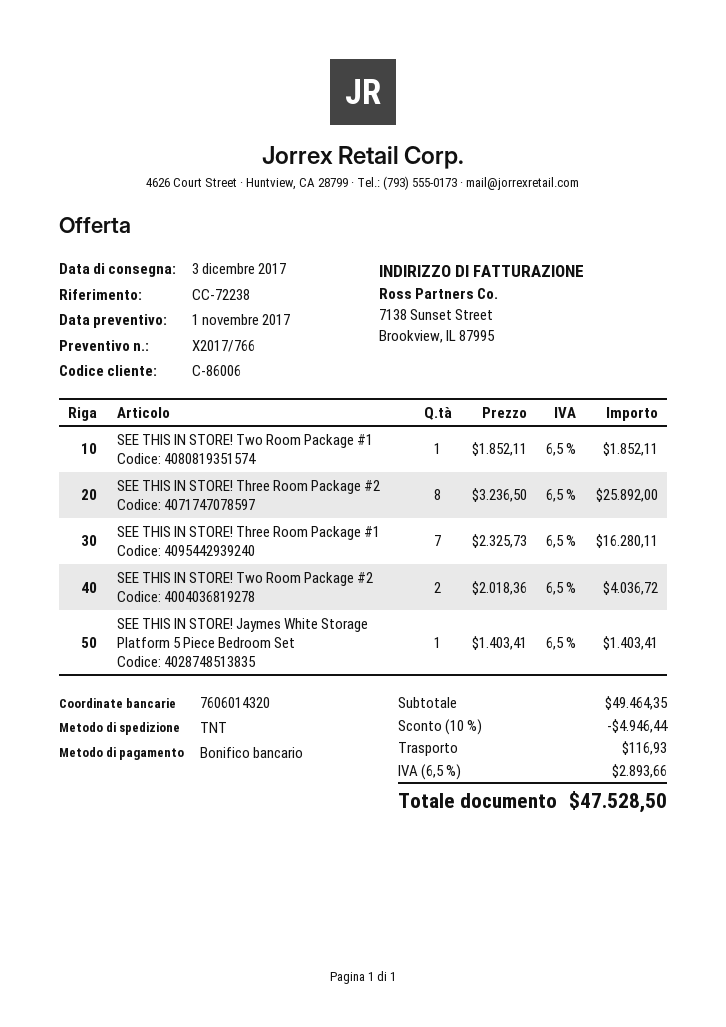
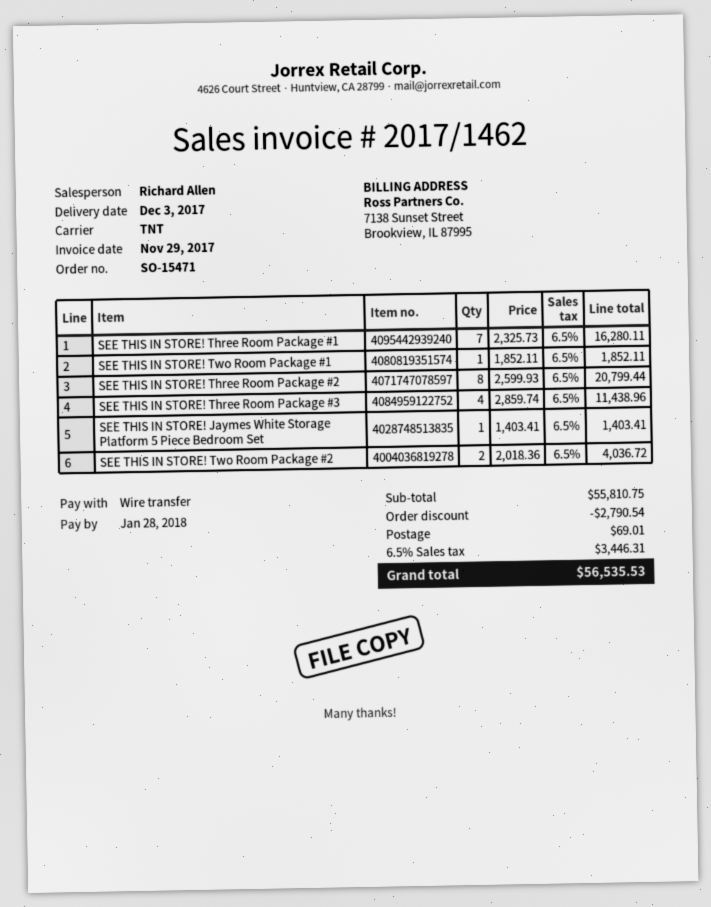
SEE THIS IN STORE! Three Room Package #2: 8 x 3236.50 = 25892.00 -> 8 x 2599.93 = 20799.44
SEE THIS IN STORE! Three Room Package #3: none -> 4 x 2859.74 = 11438.96
subtotal: 49464.35 -> 55810.75
discount: 4946.44 -> 2790.54
shipping: 116.93 -> 69.01
tax: 6.5% = 2893.66 -> 6.5% = 3446.31
total: 47528.50 -> 56535.53

